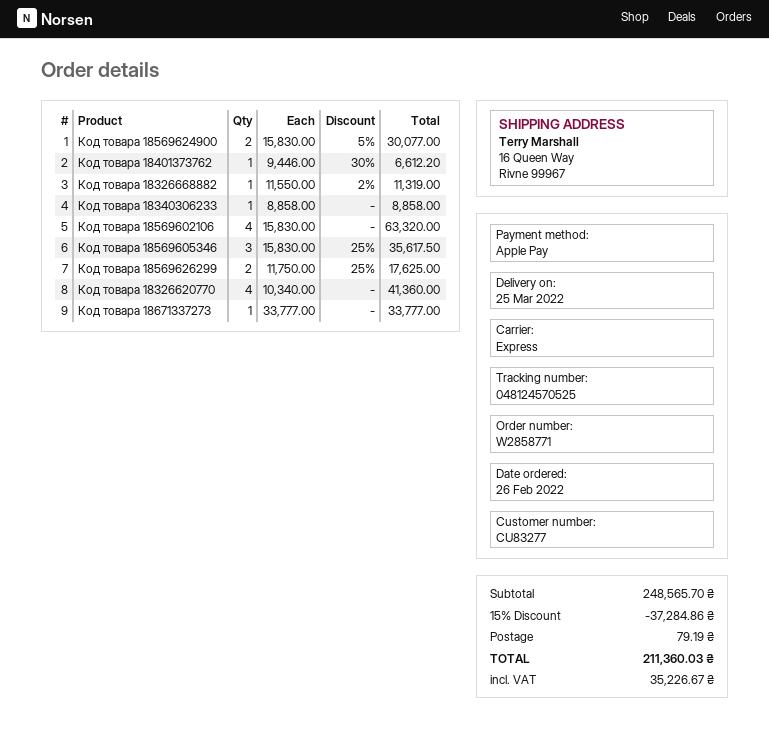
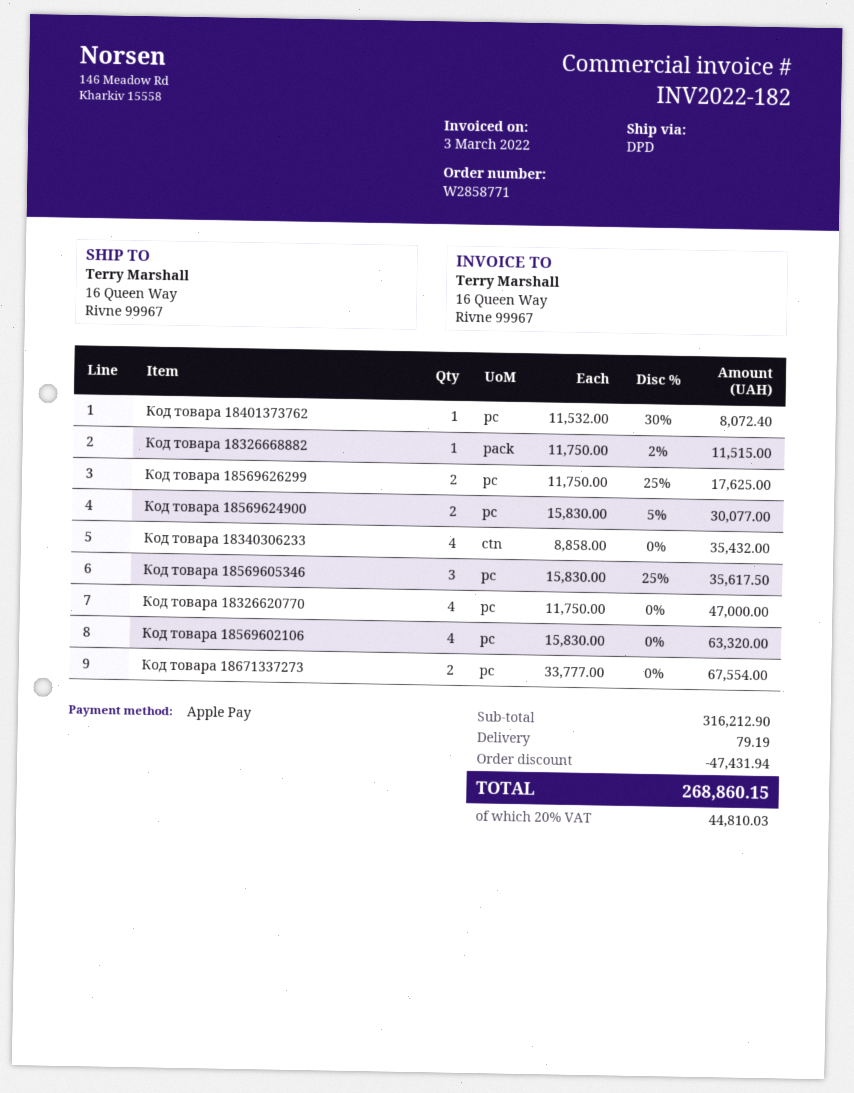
shipping method: express -> DPD
Код товара 18401373762: 1 x 9446.00 - 30% = 6612.20 -> 1 x 11532.00 - 30% = 8072.40
Код товара 18326668882: 1 x 11550.00 - 2% = 11319.00 -> 1 x 11750.00 - 2% = 11515.00
Код товара 18340306233: 1 x 8858.00 = 8858.00 -> 4 x 8858.00 = 35432.00
Код товара 18326620770: 4 x 10340.00 = 41360.00 -> 4 x 11750.00 = 47000.00
Код товара 18671337273: 1 x 33777.00 = 33777.00 -> 2 x 33777.00 = 67554.00
subtotal: 248565.70 -> 316212.90
discount: 37284.86 -> 47431.94
tax: 35226.67 -> 44810.03
total: 211360.03 -> 268860.15

